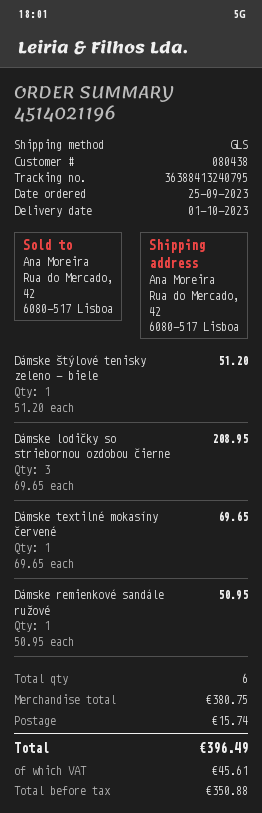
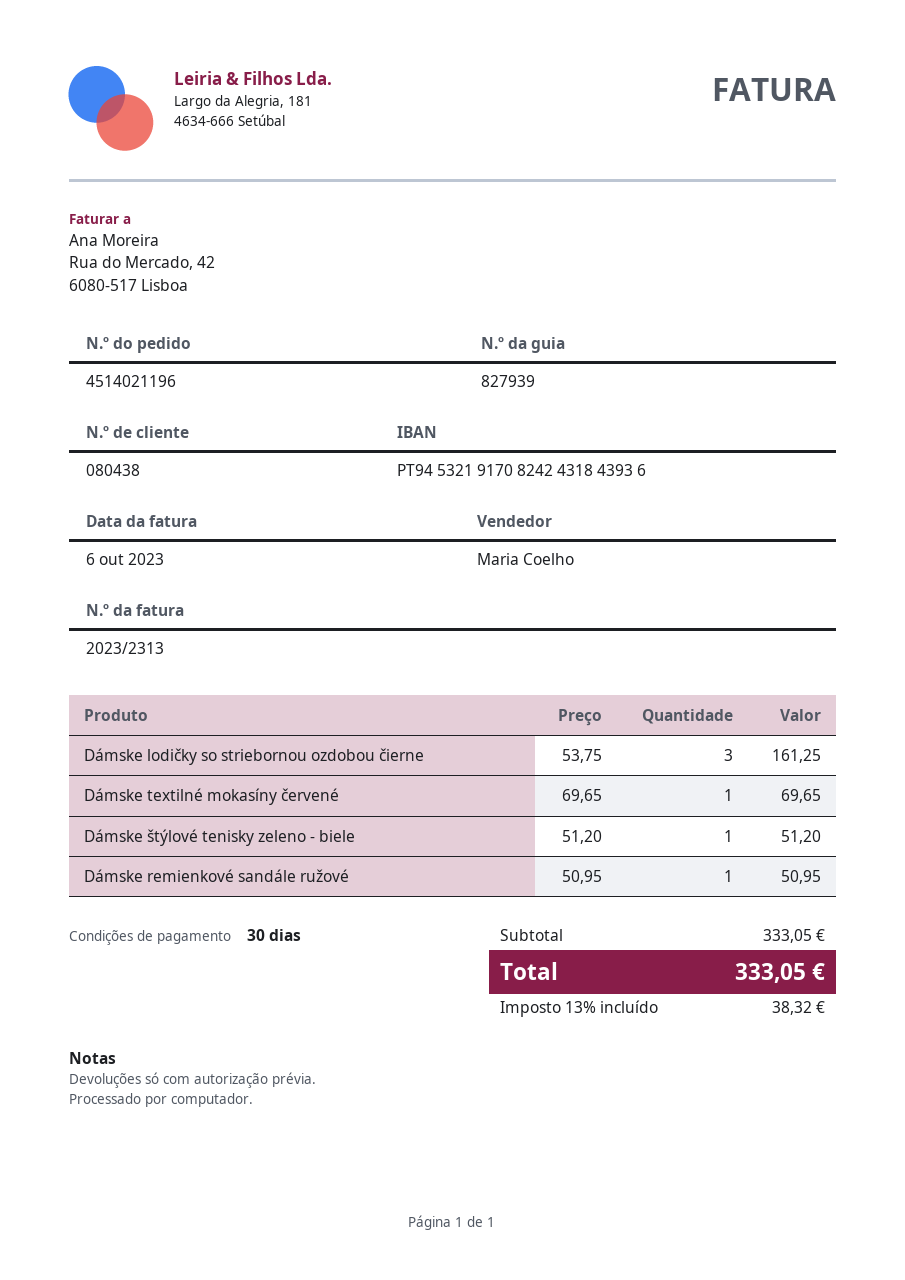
Dámske lodičky so striebornou ozdobou čierne: 3 x 69.65 = 208.95 -> 3 x 53.75 = 161.25
subtotal: 380.75 -> 333.05
shipping: 15.74 -> none
tax: 45.61 -> 38.32
total: 396.49 -> 333.05

